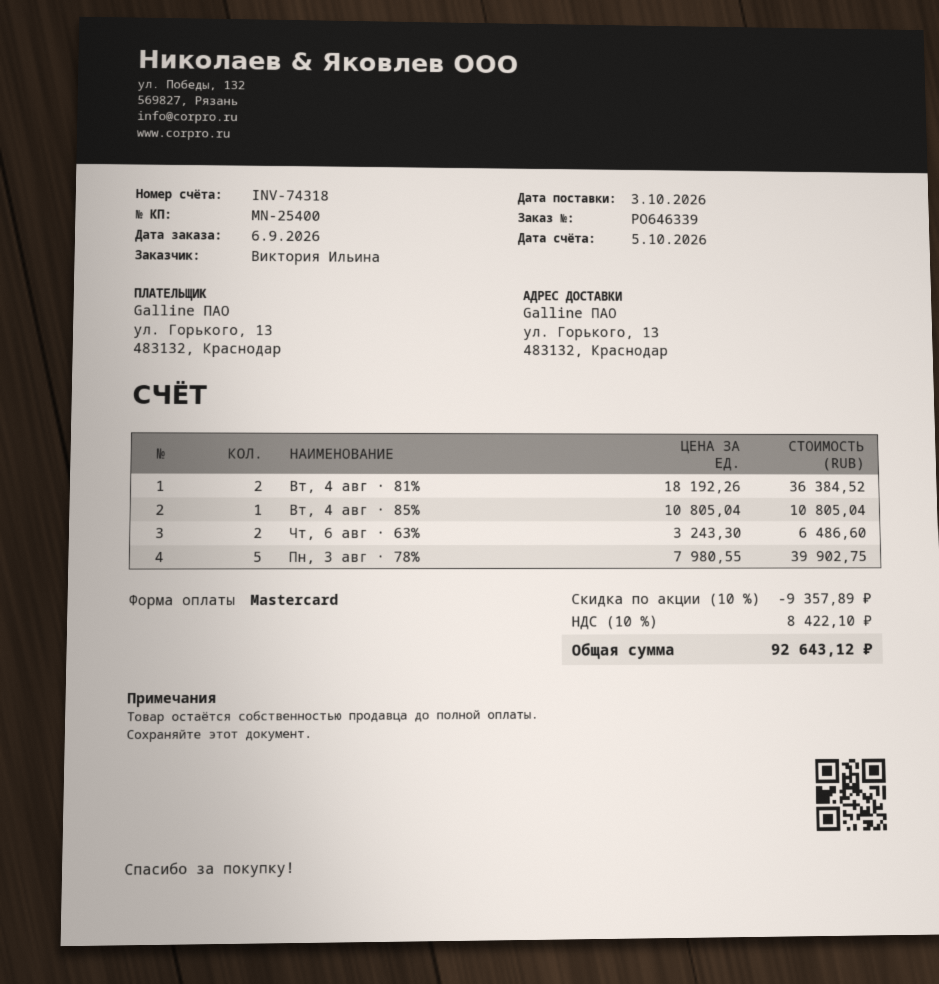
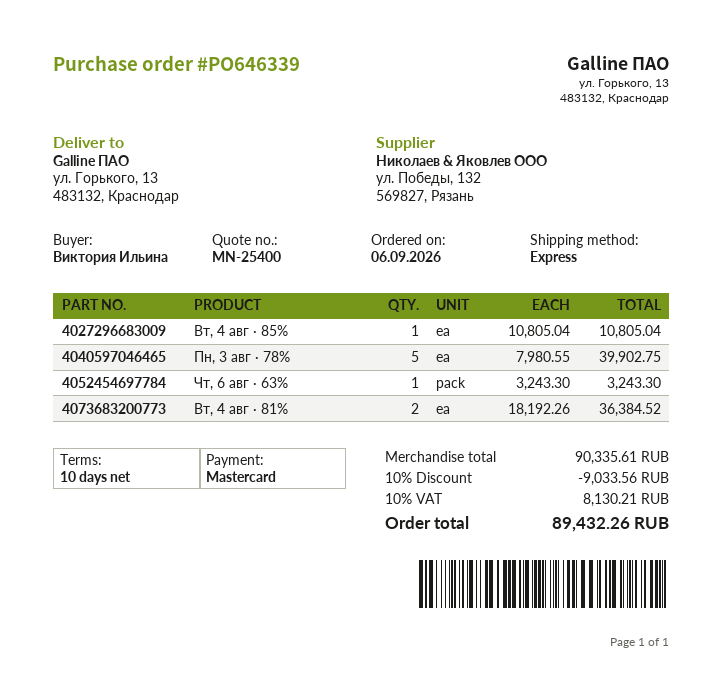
Чт, 6 авг · 63%: 2 x 3243.30 = 6486.60 -> 1 x 3243.30 = 3243.30
discount: 10% = 9357.89 -> 10% = 9033.56
tax: 10% = 8422.10 -> 10% = 8130.21
total: 92643.12 -> 89432.26

